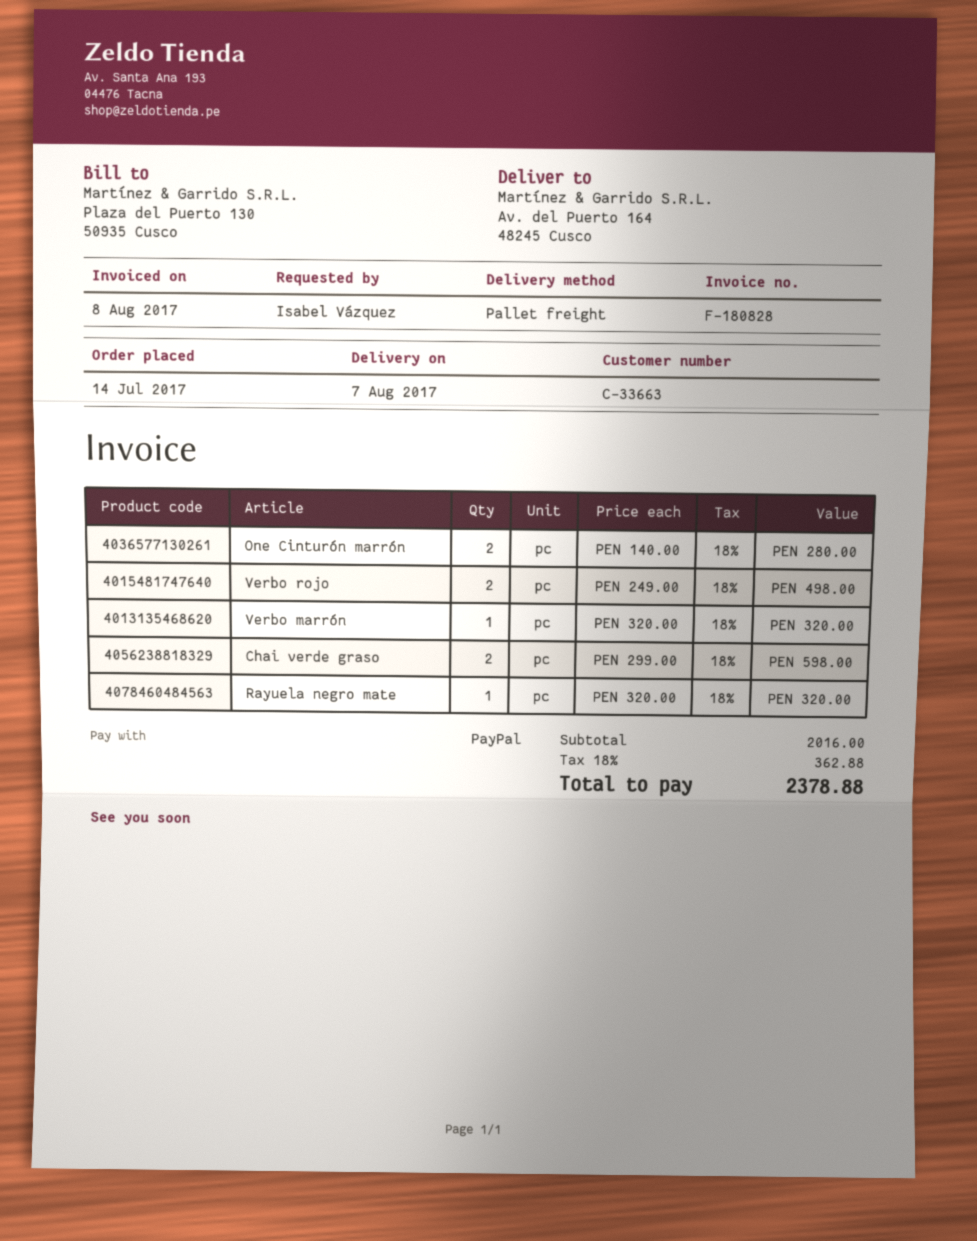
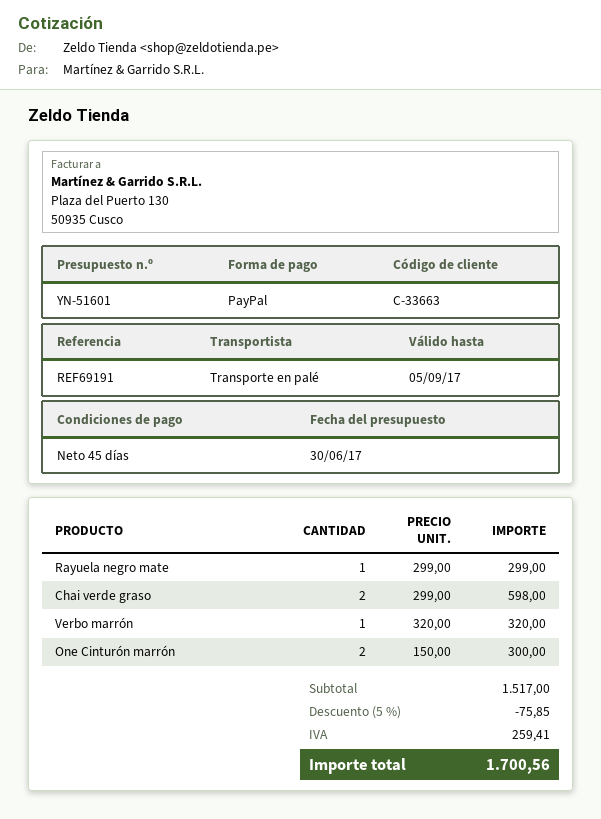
One Cinturón marrón: 2 x 140.00 = 280.00 -> 2 x 150.00 = 300.00
Verbo rojo: 2 x 249.00 = 498.00 -> none
Rayuela negro mate: 1 x 320.00 = 320.00 -> 1 x 299.00 = 299.00
subtotal: 2016.00 -> 1517.00
discount: none -> 5% = 75.85
tax: 362.88 -> 259.41
total: 2378.88 -> 1700.56

